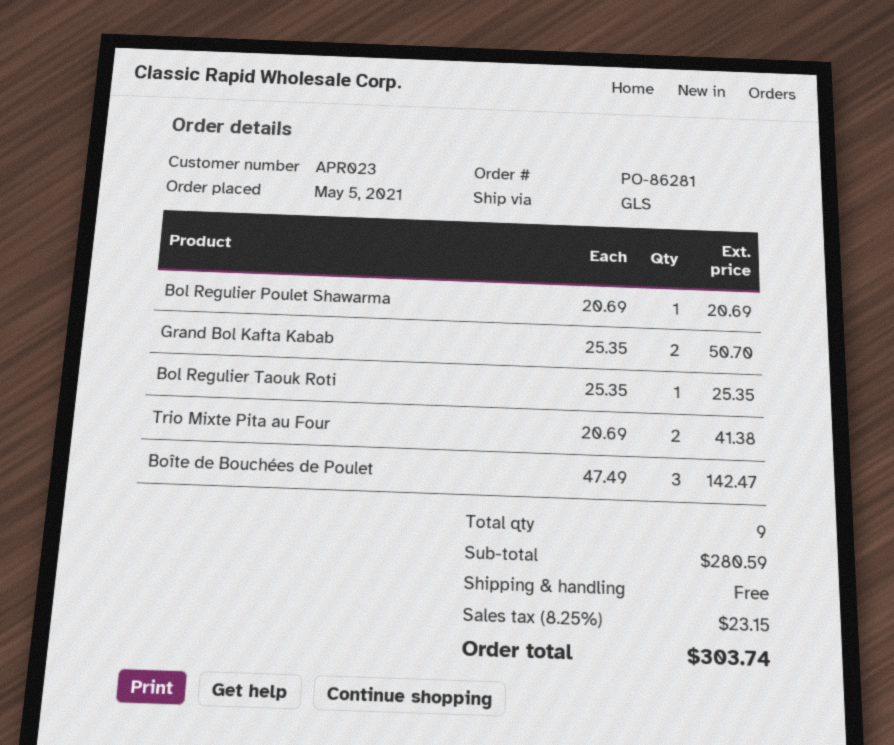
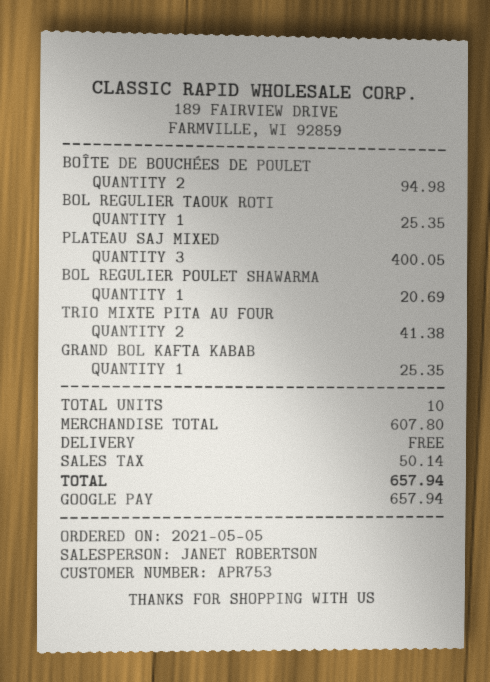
customer number: APR023 -> APR753
Grand Bol Kafta Kabab: 2 for 50.70 -> 1 for 25.35
Boîte de Bouchées de Poulet: 3 for 142.47 -> 2 for 94.98
PLATEAU SAJ MIXED: none -> 3 for 400.05
total quantity: 9 -> 10
subtotal: 280.59 -> 607.80
tax: 23.15 -> 50.14
total: 303.74 -> 657.94

